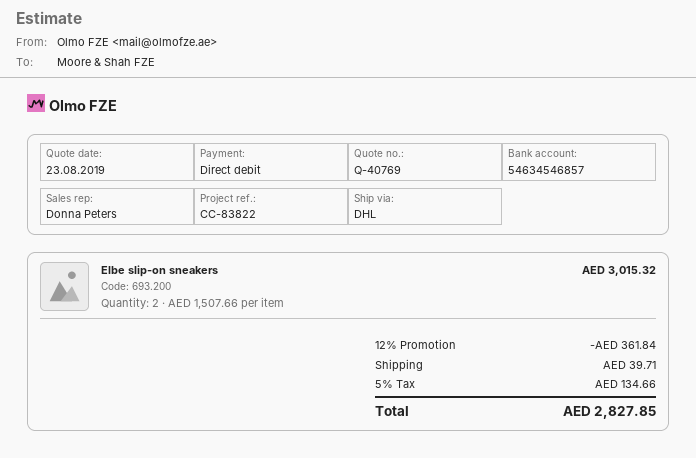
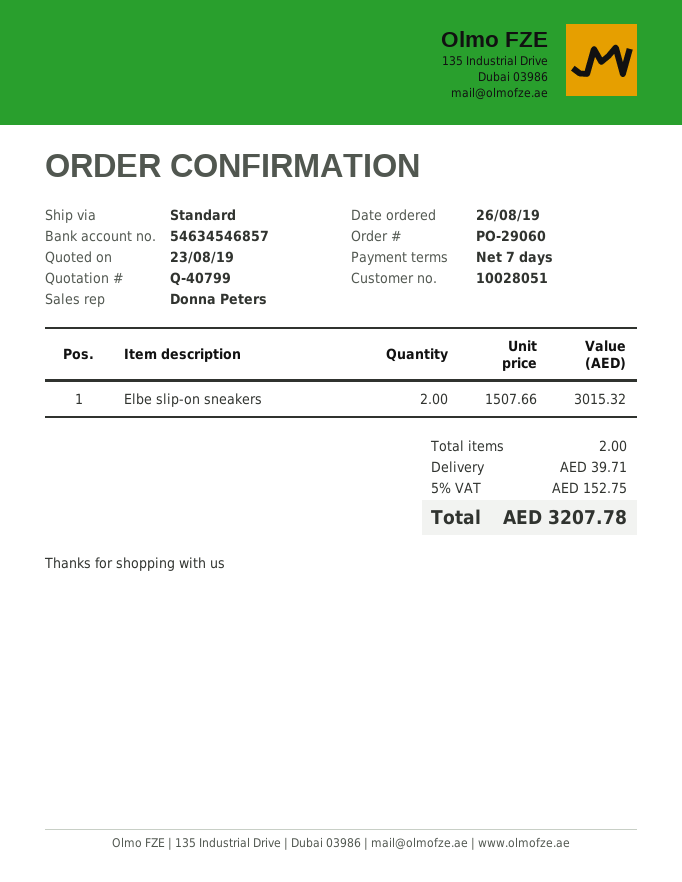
quote number: Q-40769 -> Q-40799
shipping method: DHL -> standard
discount: 12% = 361.84 -> none
tax: 5% = 134.66 -> 5% = 152.75
total: 2827.85 -> 3207.78

